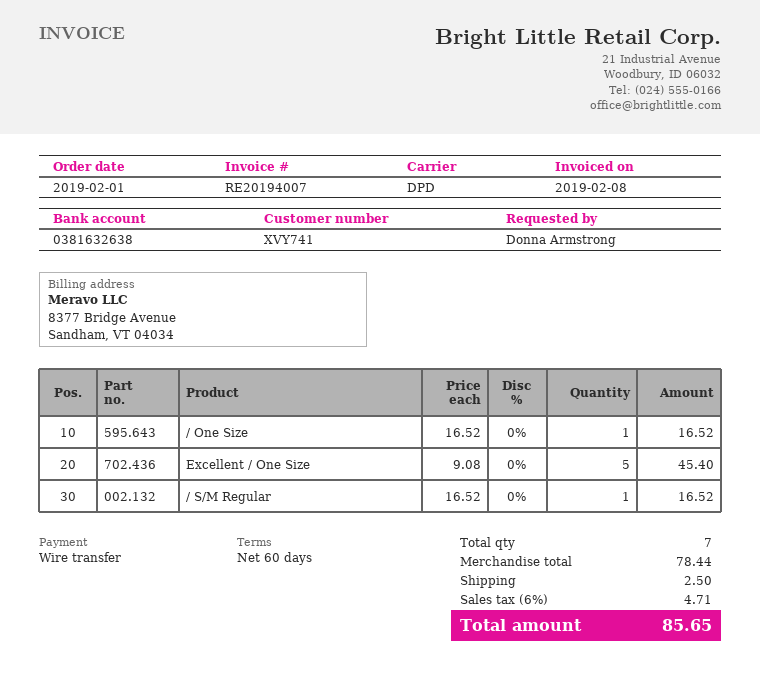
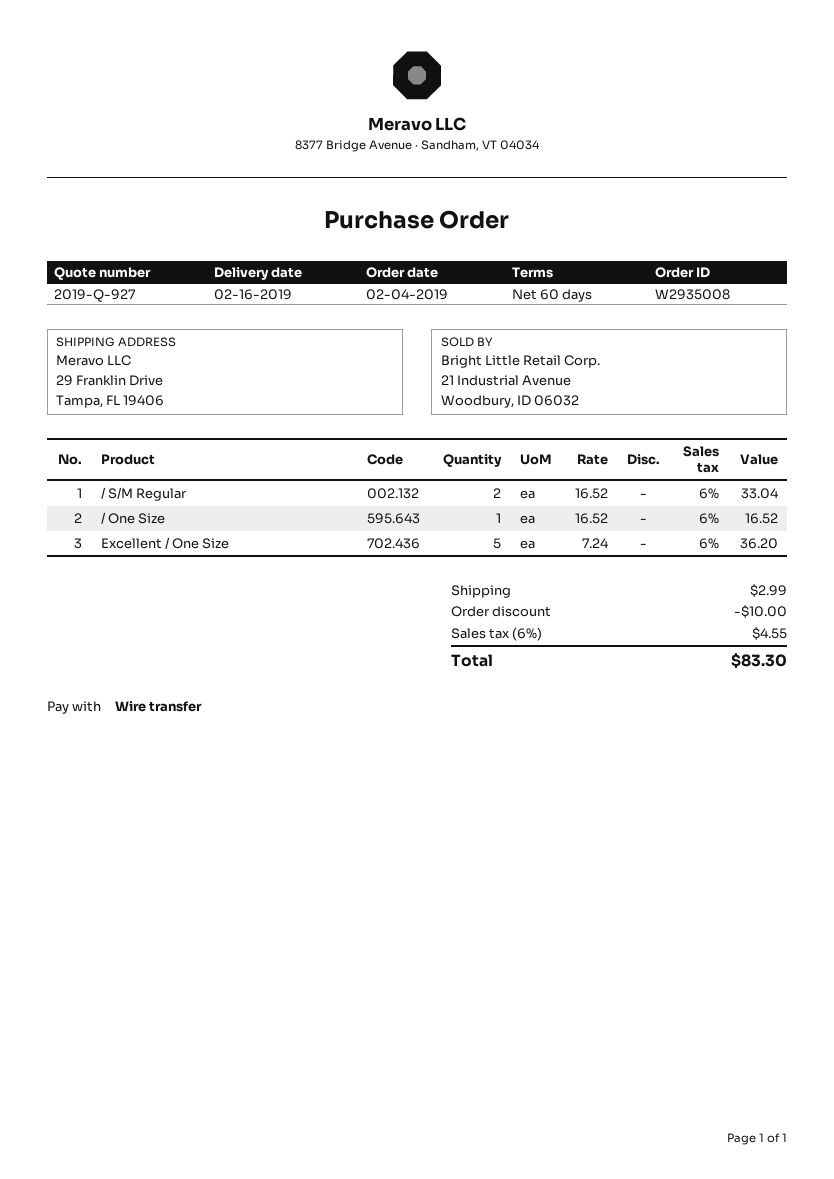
order date: 2019-02-01 -> 2019-02-04
Excellent / One Size: 5 x 9.08 = 45.40 -> 5 x 7.24 = 36.20
/ S/M Regular: 1 x 16.52 = 16.52 -> 2 x 16.52 = 33.04
discount: none -> 10.00
shipping: 2.50 -> 2.99
tax: 6% = 4.71 -> 6% = 4.55
total: 85.65 -> 83.30

